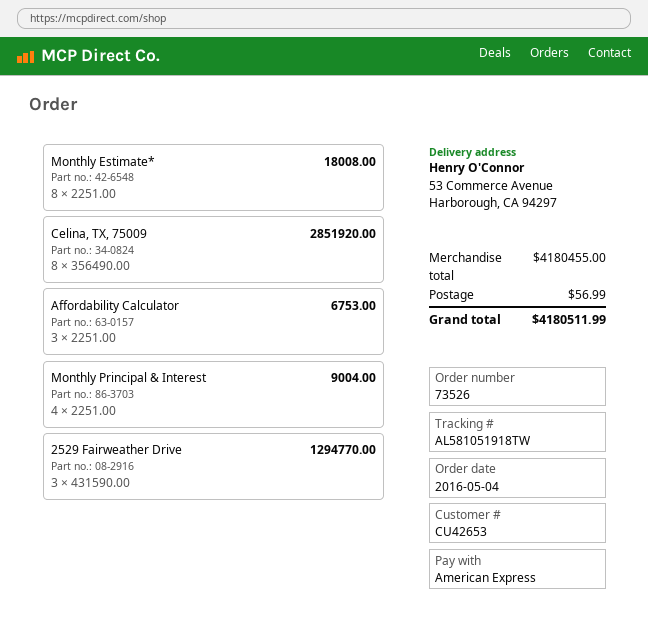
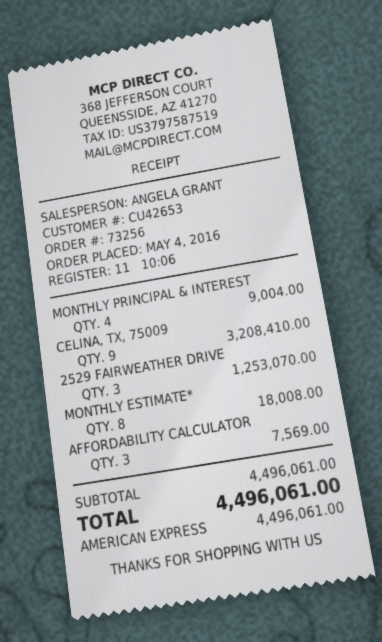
order number: 73526 -> 73256
Celina, TX, 75009: 8 for 2851920.00 -> 9 for 3208410.00
Affordability Calculator: 3 for 6753.00 -> 3 for 7569.00
2529 Fairweather Drive: 3 for 1294770.00 -> 3 for 1253070.00
subtotal: 4180455.00 -> 4496061.00
shipping: 56.99 -> none
total: 4180511.99 -> 4496061.00

